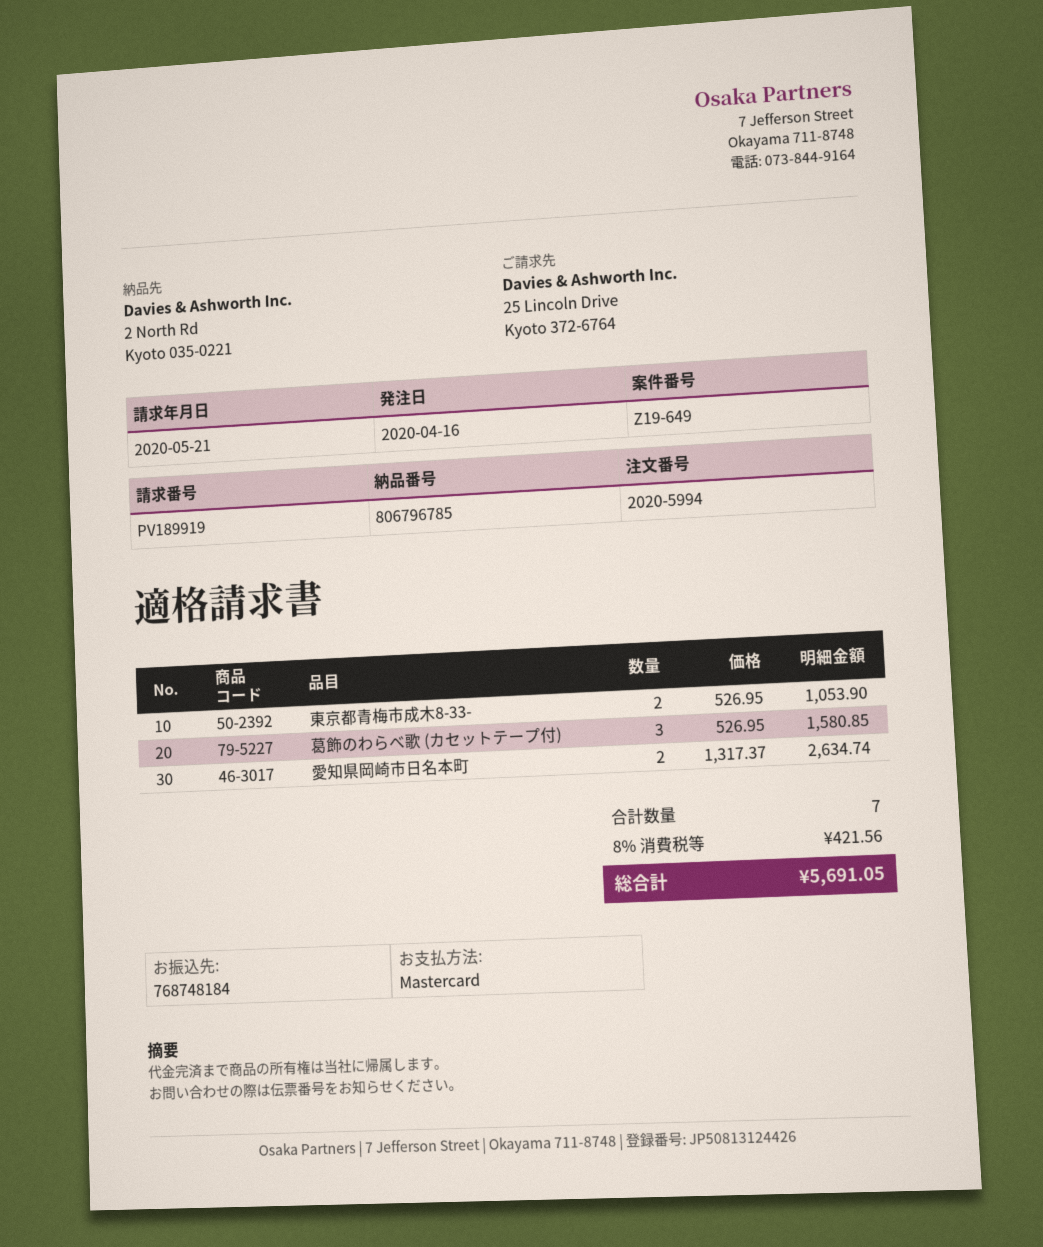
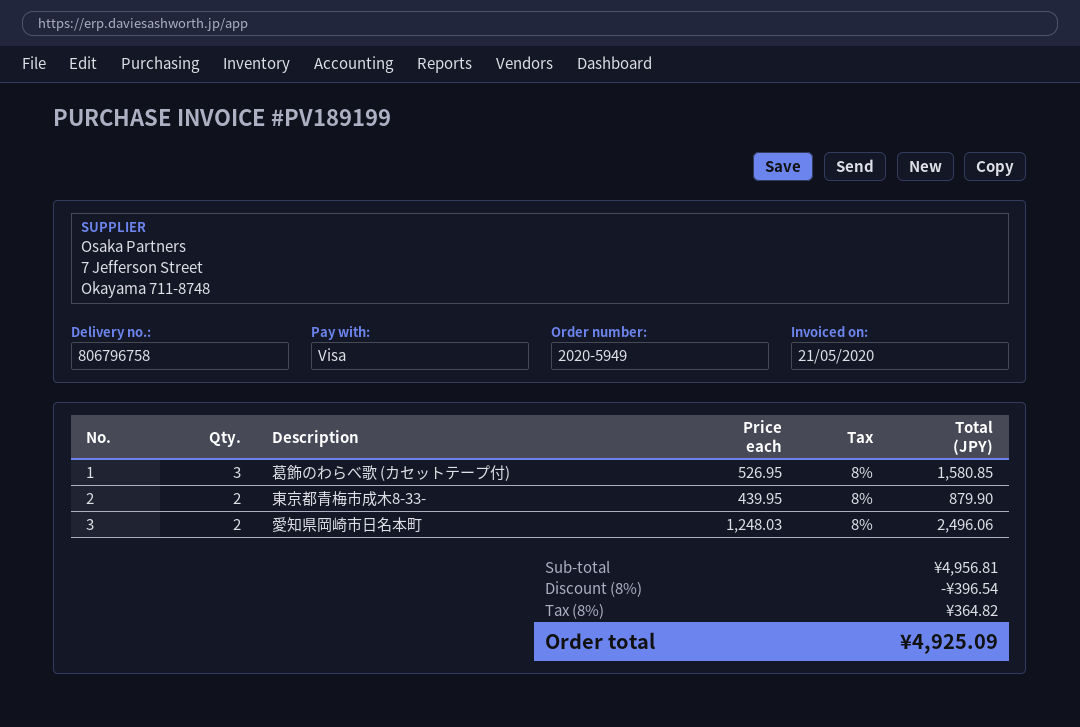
order number: 2020-5994 -> 2020-5949
delivery note number: 806796785 -> 806796758
invoice number: PV189919 -> PV189199
payment method: Mastercard -> Visa
東京都青梅市成木8-33-: 2 x 526.95 = 1053.90 -> 2 x 439.95 = 879.90
愛知県岡崎市日名本町: 2 x 1317.37 = 2634.74 -> 2 x 1248.03 = 2496.06
discount: none -> 8% = 396.54
tax: 8% = 421.56 -> 8% = 364.82
total: 5691.05 -> 4925.09

